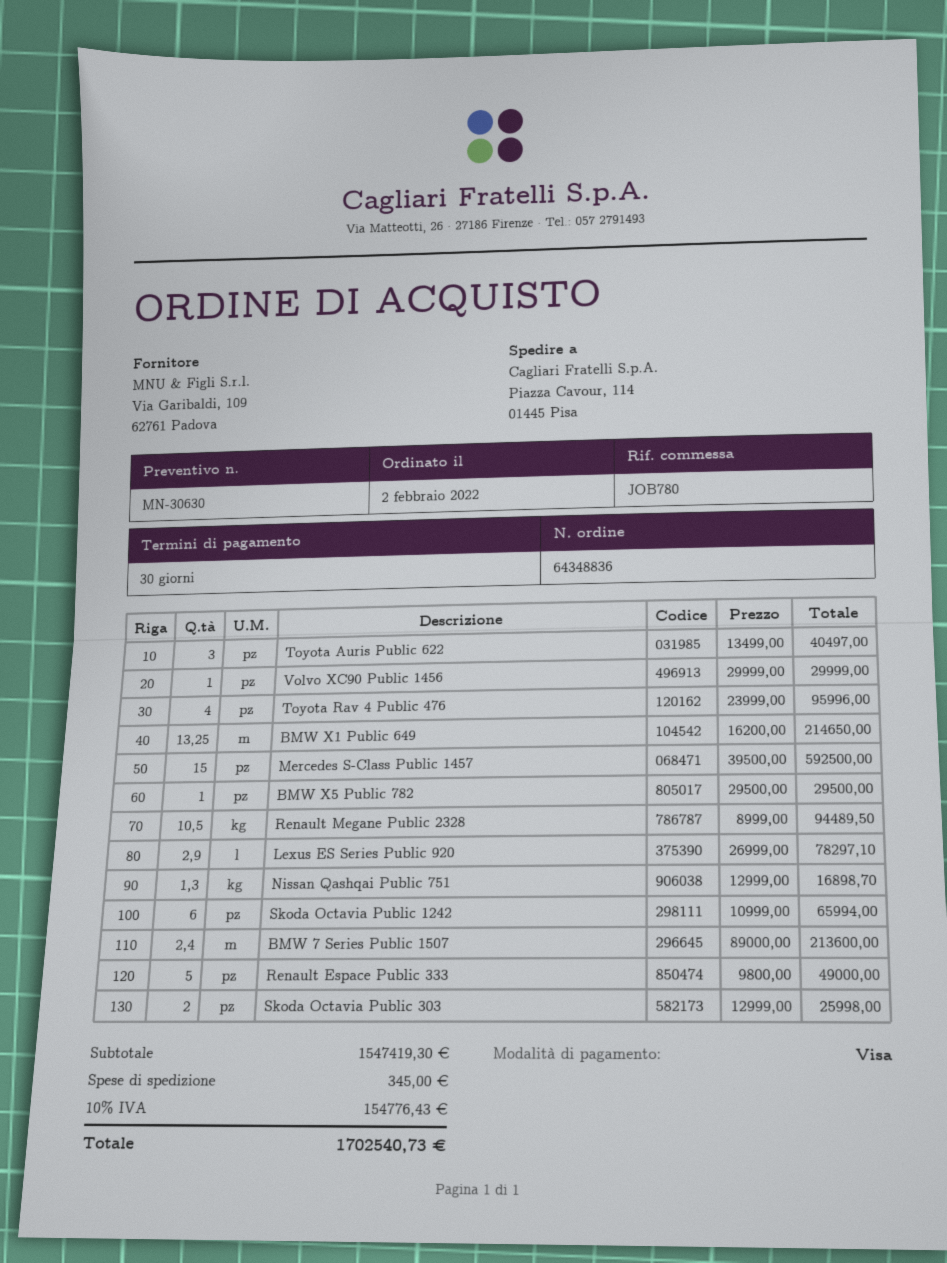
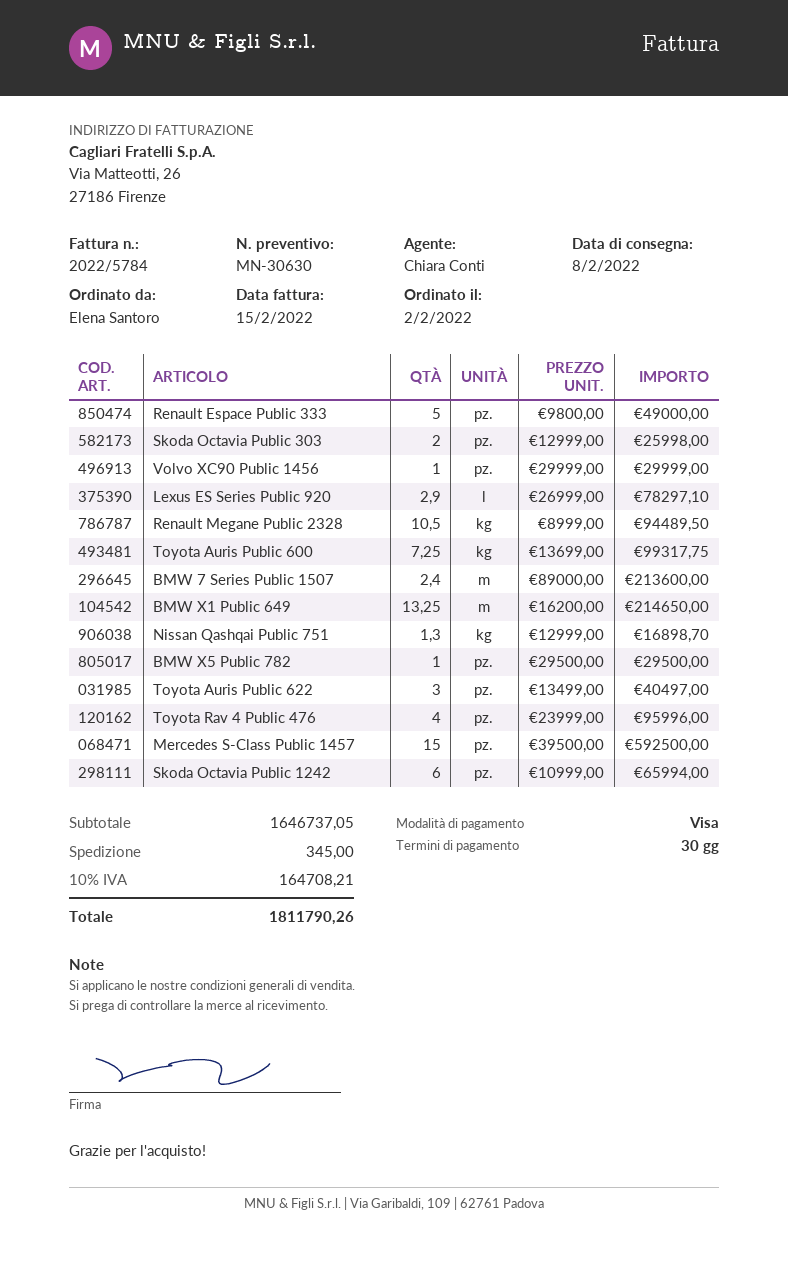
Toyota Auris Public 600: none -> 7.25 x 13699.00 = 99317.75
subtotal: 1547419.30 -> 1646737.05
tax: 10% = 154776.43 -> 10% = 164708.21
total: 1702540.73 -> 1811790.26

